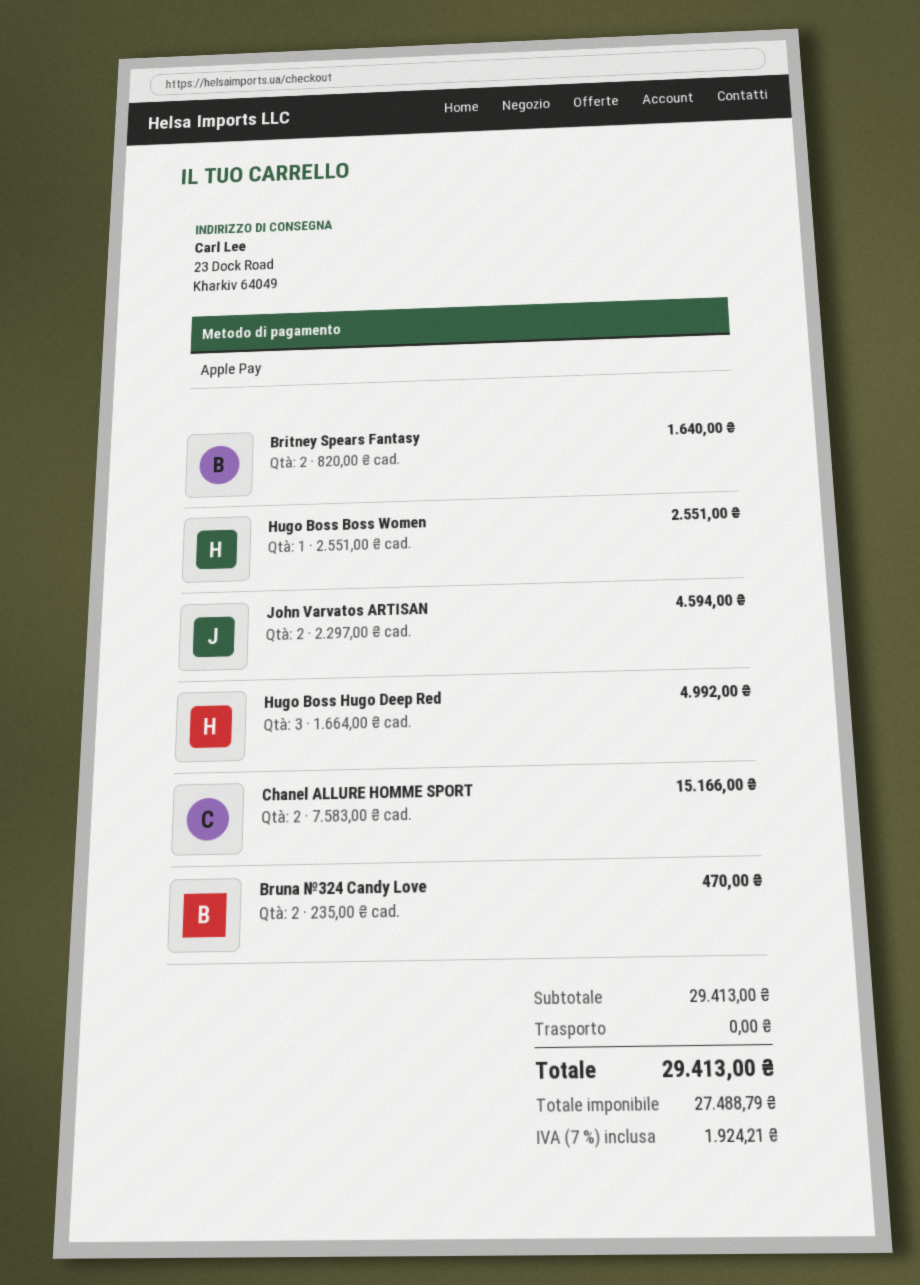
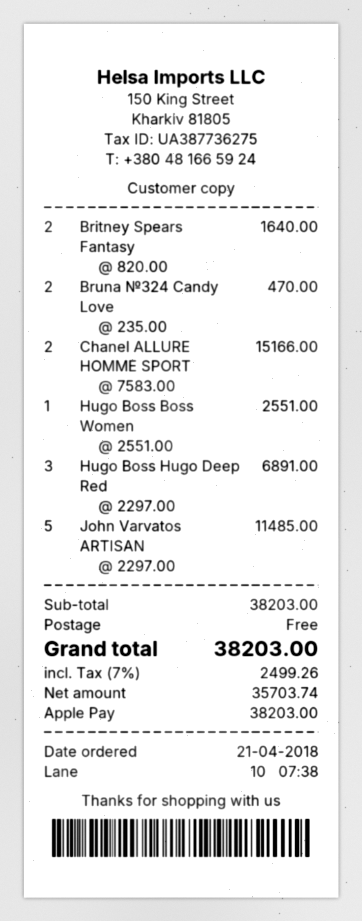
John Varvatos ARTISAN: 2 x 2297.00 = 4594.00 -> 5 x 2297.00 = 11485.00
Hugo Boss Hugo Deep Red: 3 x 1664.00 = 4992.00 -> 3 x 2297.00 = 6891.00
subtotal: 29413.00 -> 38203.00
net: 27488.79 -> 35703.74
tax: 7% = 1924.21 -> 7% = 2499.26
total: 29413.00 -> 38203.00

